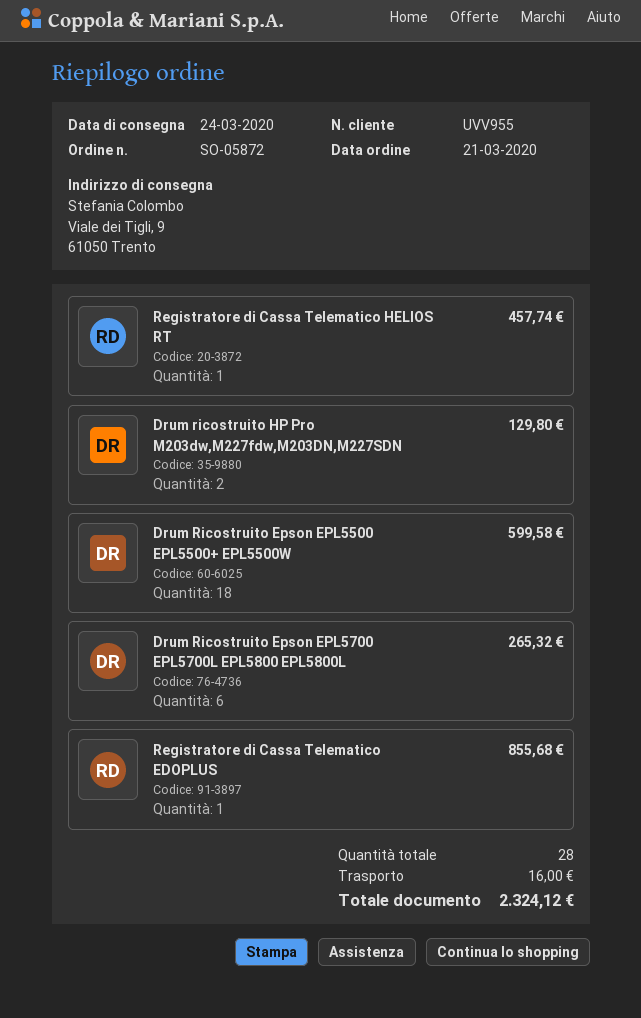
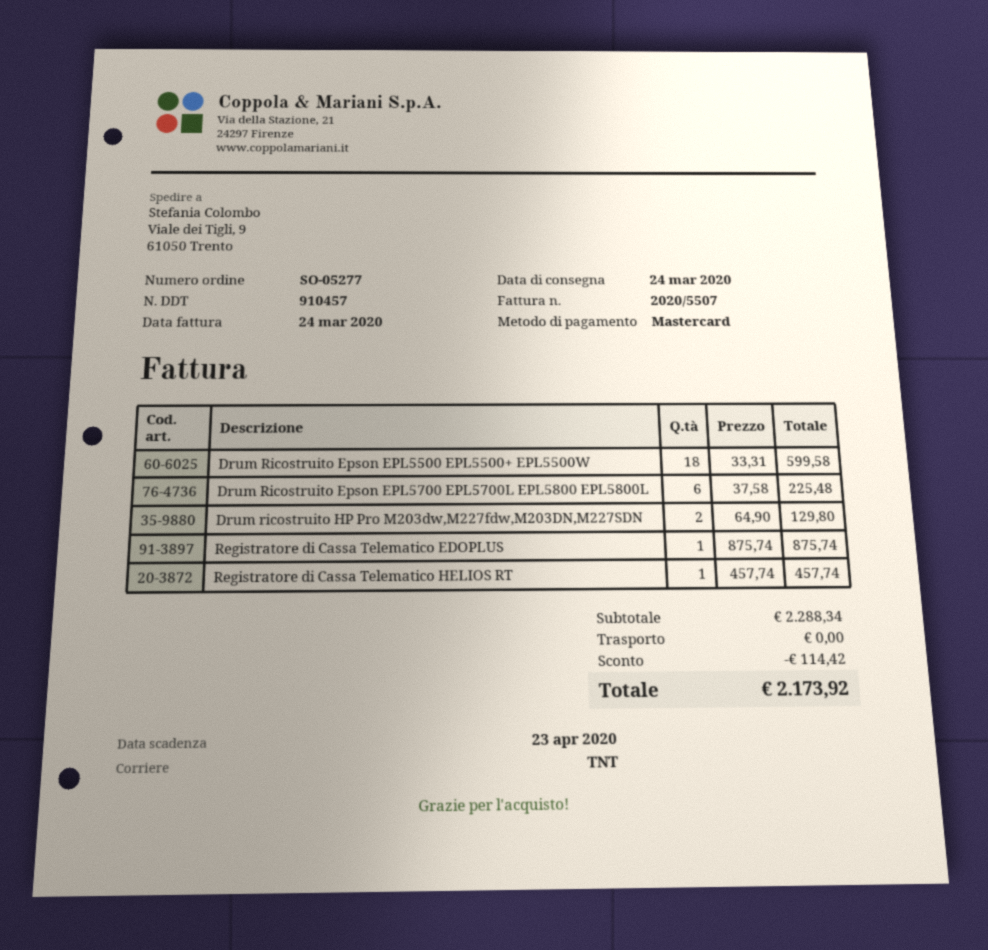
order number: SO-05872 -> SO-05277
Drum Ricostruito Epson EPL5700 EPL5700L EPL5800 EPL5800L: 6 for 265.32 -> 6 for 225.48
Registratore di Cassa Telematico EDOPLUS: 1 for 855.68 -> 1 for 875.74
discount: none -> 114.42
shipping: 16.00 -> 0.00
total: 2324.12 -> 2173.92

